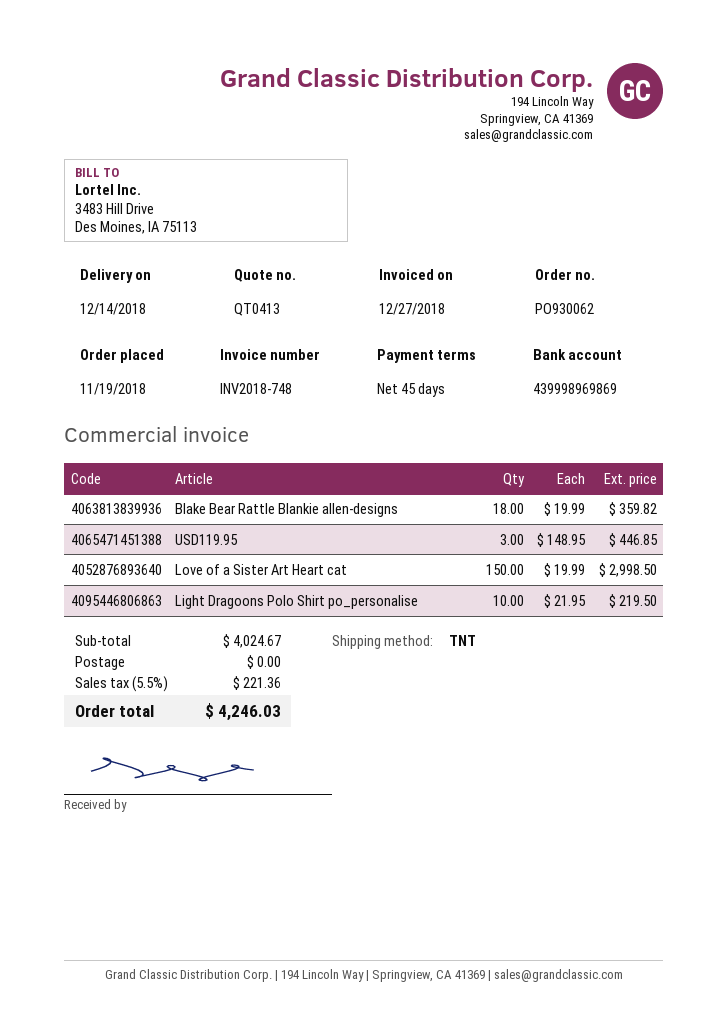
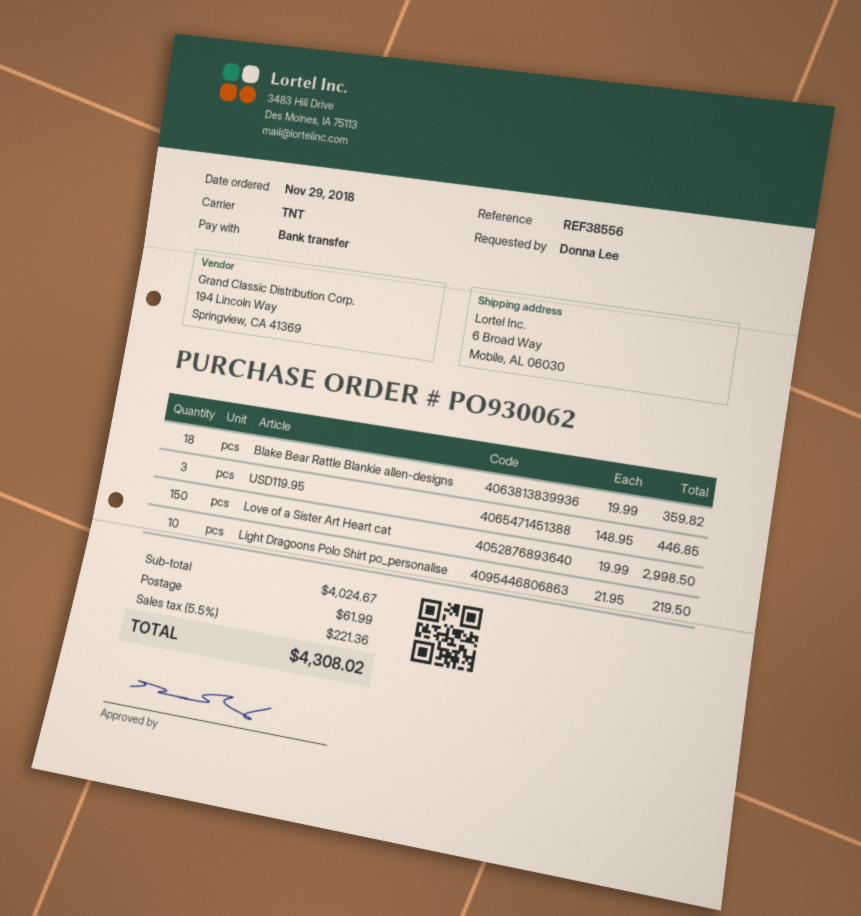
order date: 2018-11-19 -> 2018-11-29
shipping: 0.00 -> 61.99
total: 4246.03 -> 4308.02

